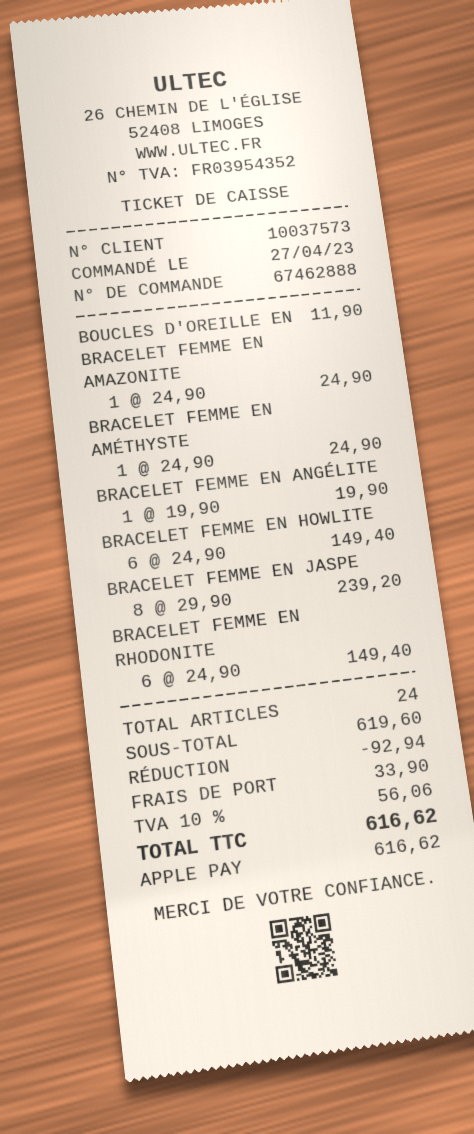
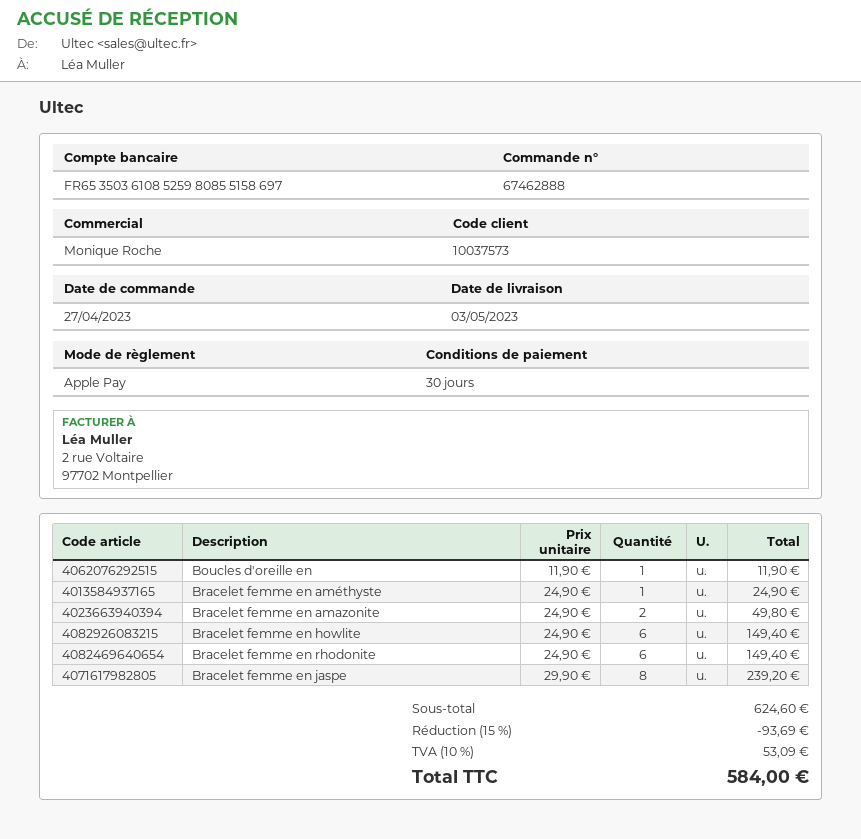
BRACELET FEMME EN AMAZONITE: 1 x 24.90 = 24.90 -> 2 x 24.90 = 49.80
BRACELET FEMME EN ANGÉLITE: 1 x 19.90 = 19.90 -> none
subtotal: 619.60 -> 624.60
discount: 92.94 -> 93.69
shipping: 33.90 -> none
tax: 10% = 56.06 -> 10% = 53.09
total: 616.62 -> 584.00

